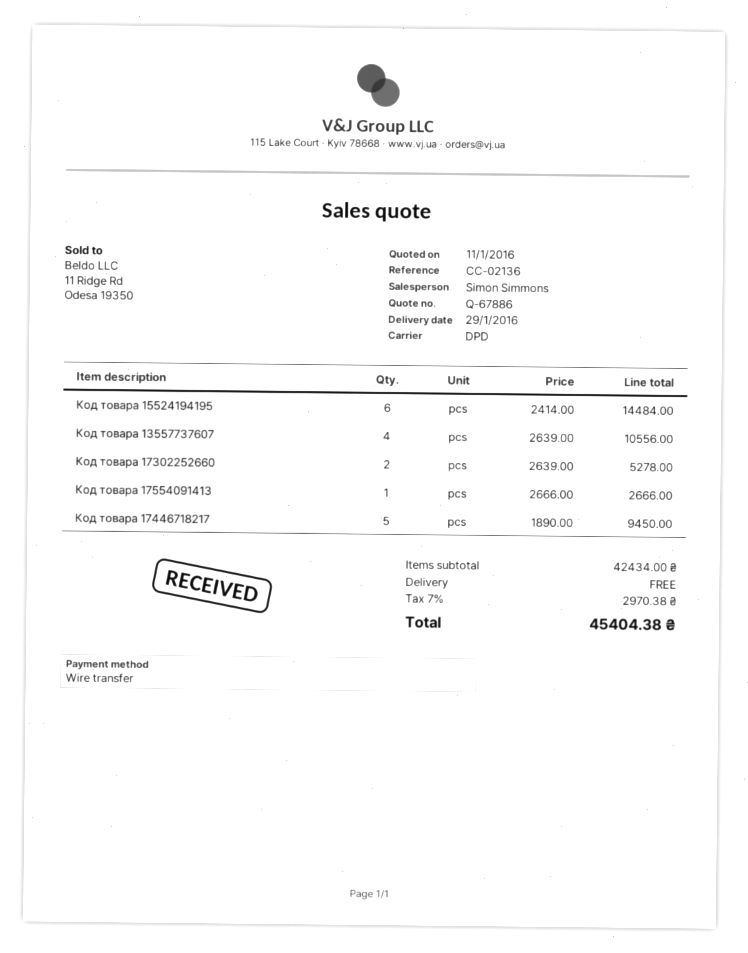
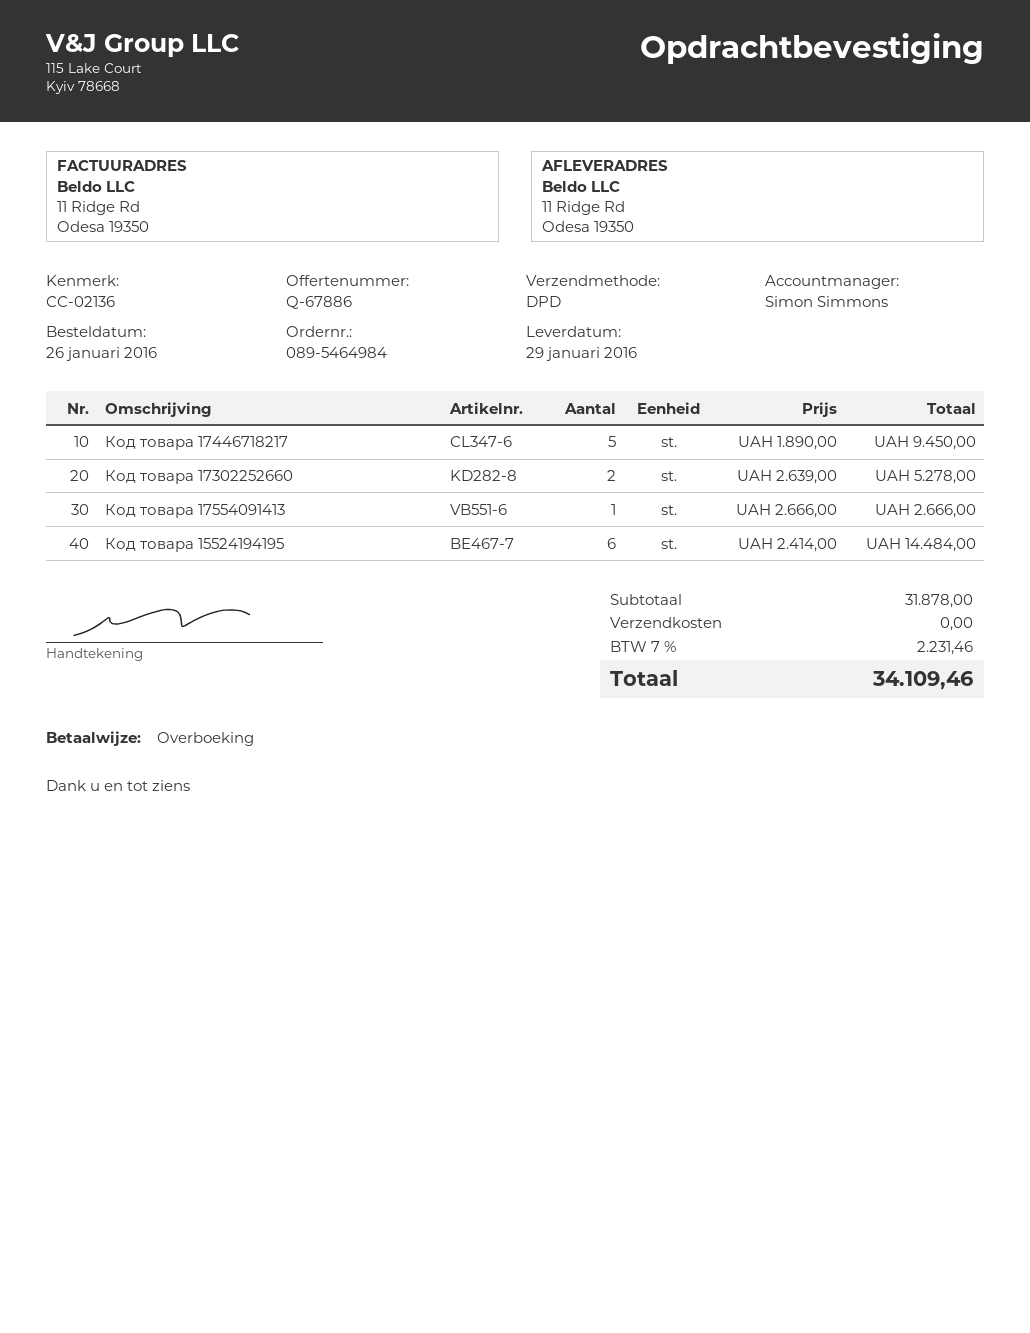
Код товара 13557737607: 4 x 2639.00 = 10556.00 -> none
subtotal: 42434.00 -> 31878.00
tax: 7% = 2970.38 -> 7% = 2231.46
total: 45404.38 -> 34109.46

